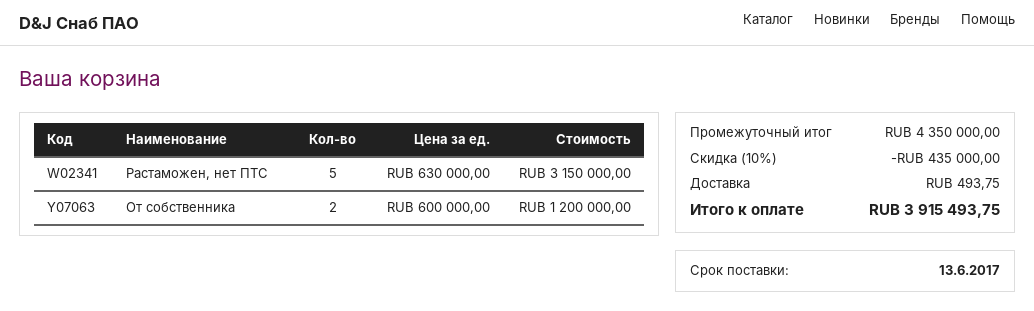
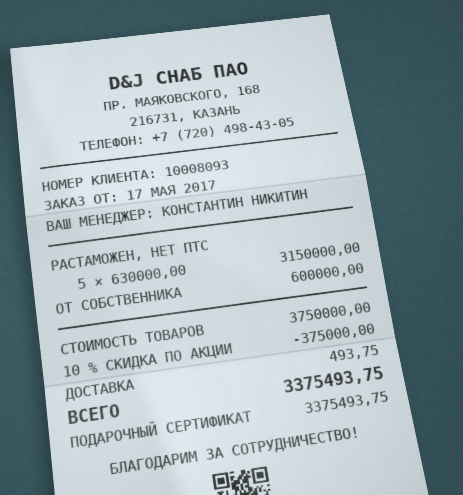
От собственника: 2 x 600000.00 = 1200000.00 -> 1 x 600000.00 = 600000.00
subtotal: 4350000.00 -> 3750000.00
discount: 10% = 435000.00 -> 10% = 375000.00
total: 3915493.75 -> 3375493.75

